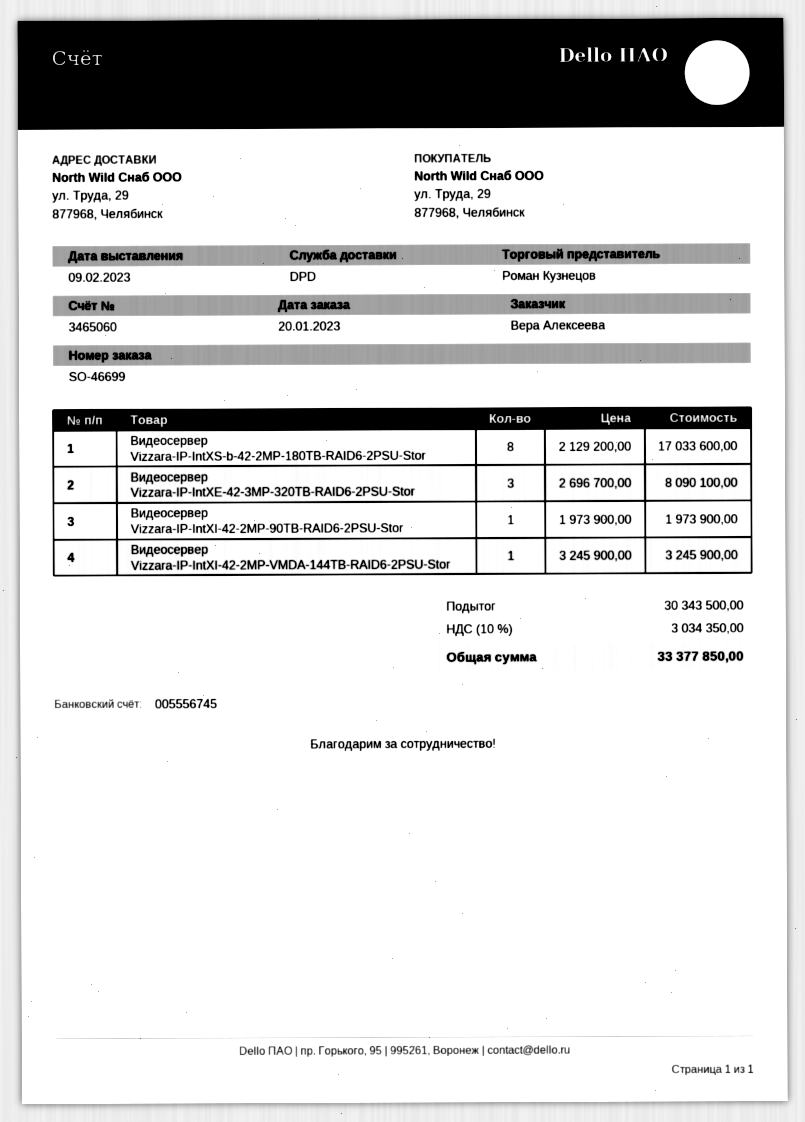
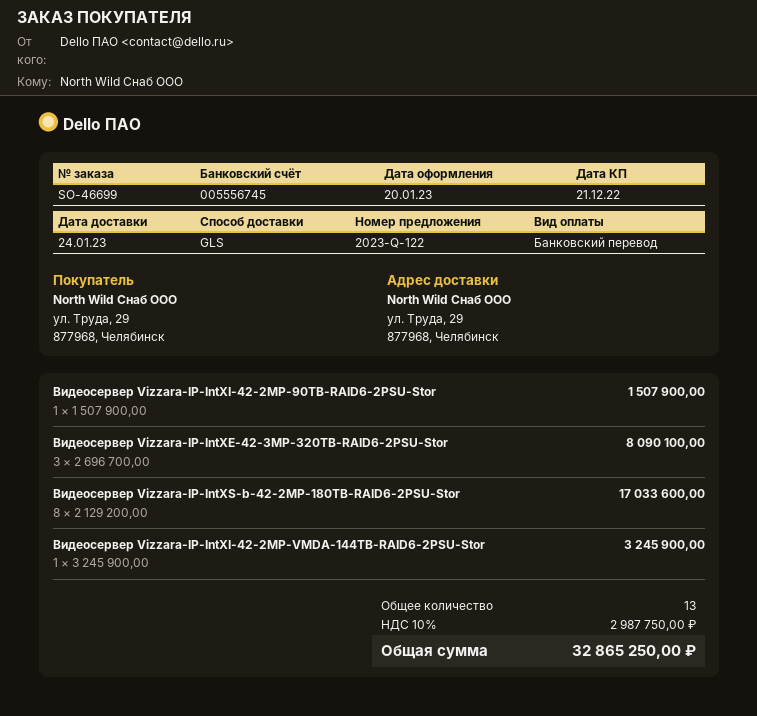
shipping method: DPD -> GLS
Видеосервер Vizzara-IP-IntXI-42-2MP-90TB-RAID6-2PSU-Stor: 1 x 1973900.00 = 1973900.00 -> 1 x 1507900.00 = 1507900.00
tax: 10% = 3034350.00 -> 10% = 2987750.00
total: 33377850.00 -> 32865250.00

